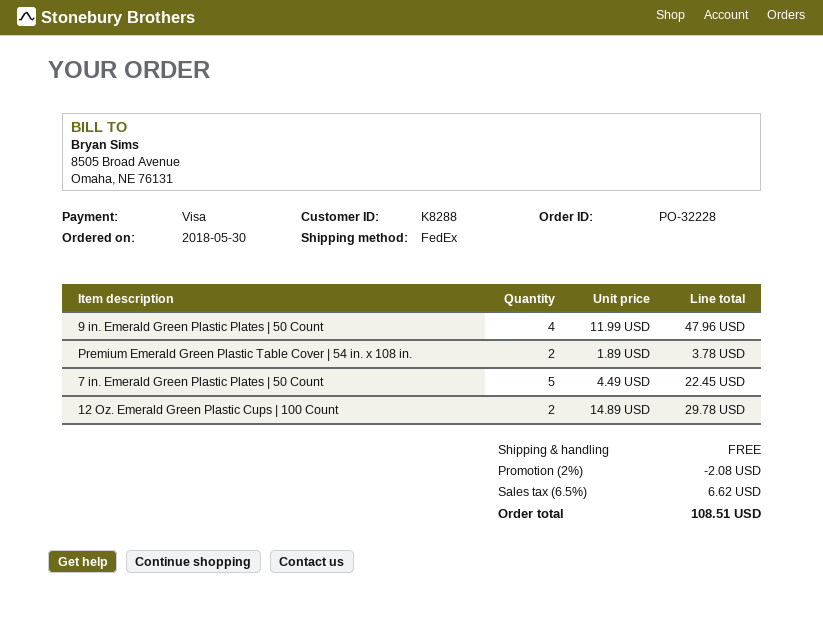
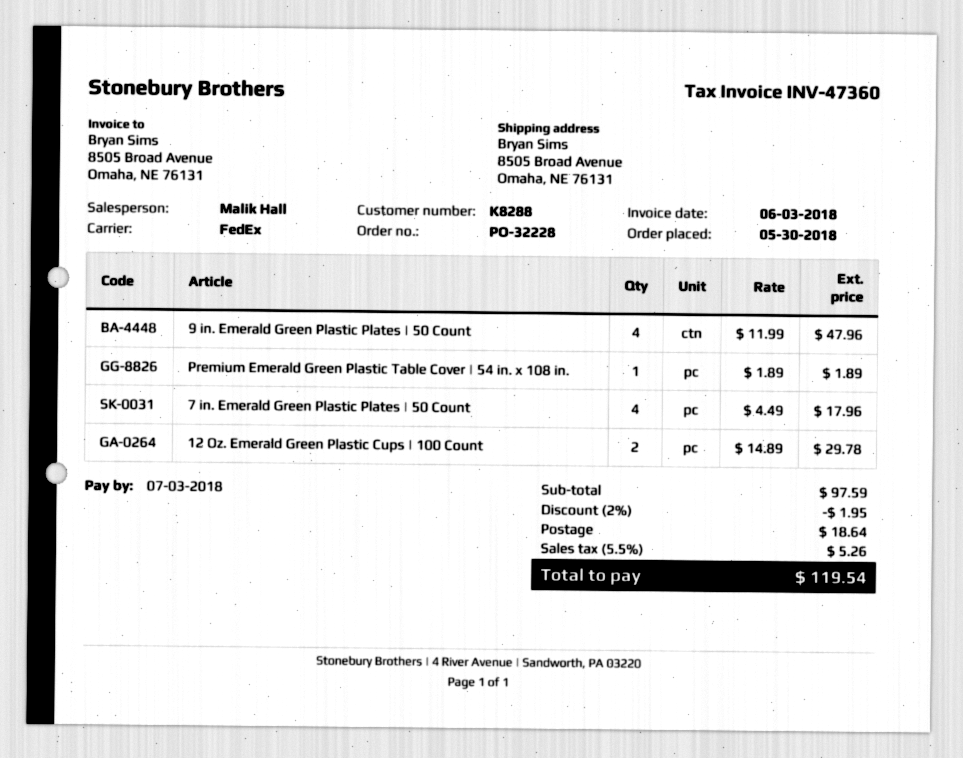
Premium Emerald Green Plastic Table Cover | 54 in. x 108 in.: 2 x 1.89 = 3.78 -> 1 x 1.89 = 1.89
7 in. Emerald Green Plastic Plates | 50 Count: 5 x 4.49 = 22.45 -> 4 x 4.49 = 17.96
discount: 2% = 2.08 -> 2% = 1.95
shipping: 0.00 -> 18.64
tax: 6.5% = 6.62 -> 5.5% = 5.26
total: 108.51 -> 119.54

